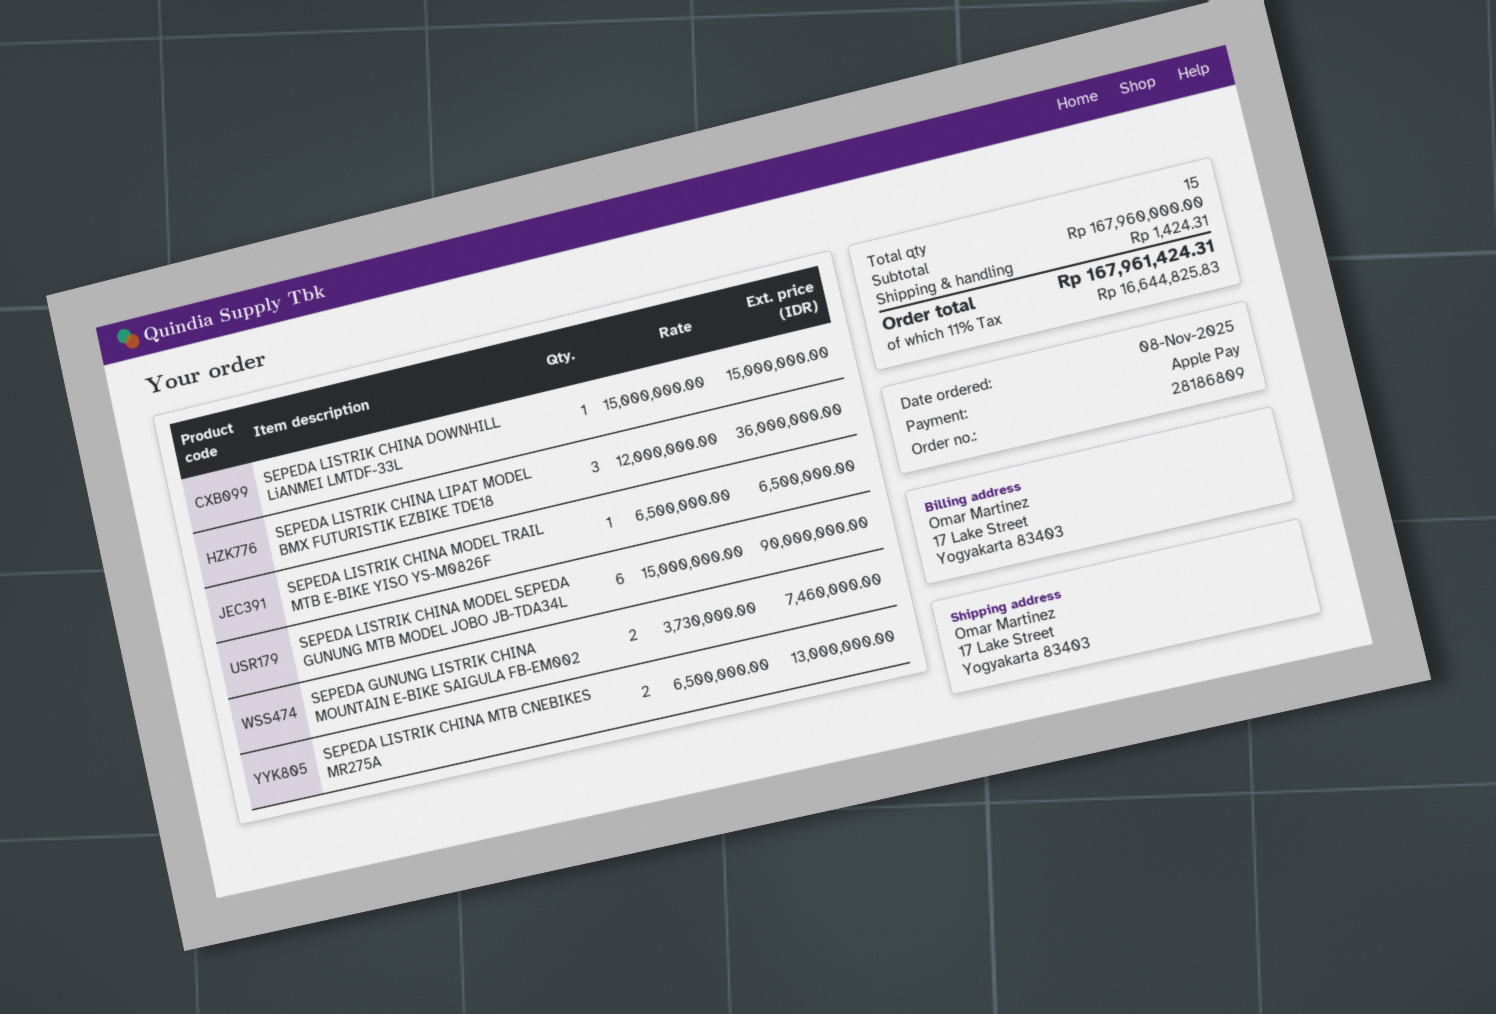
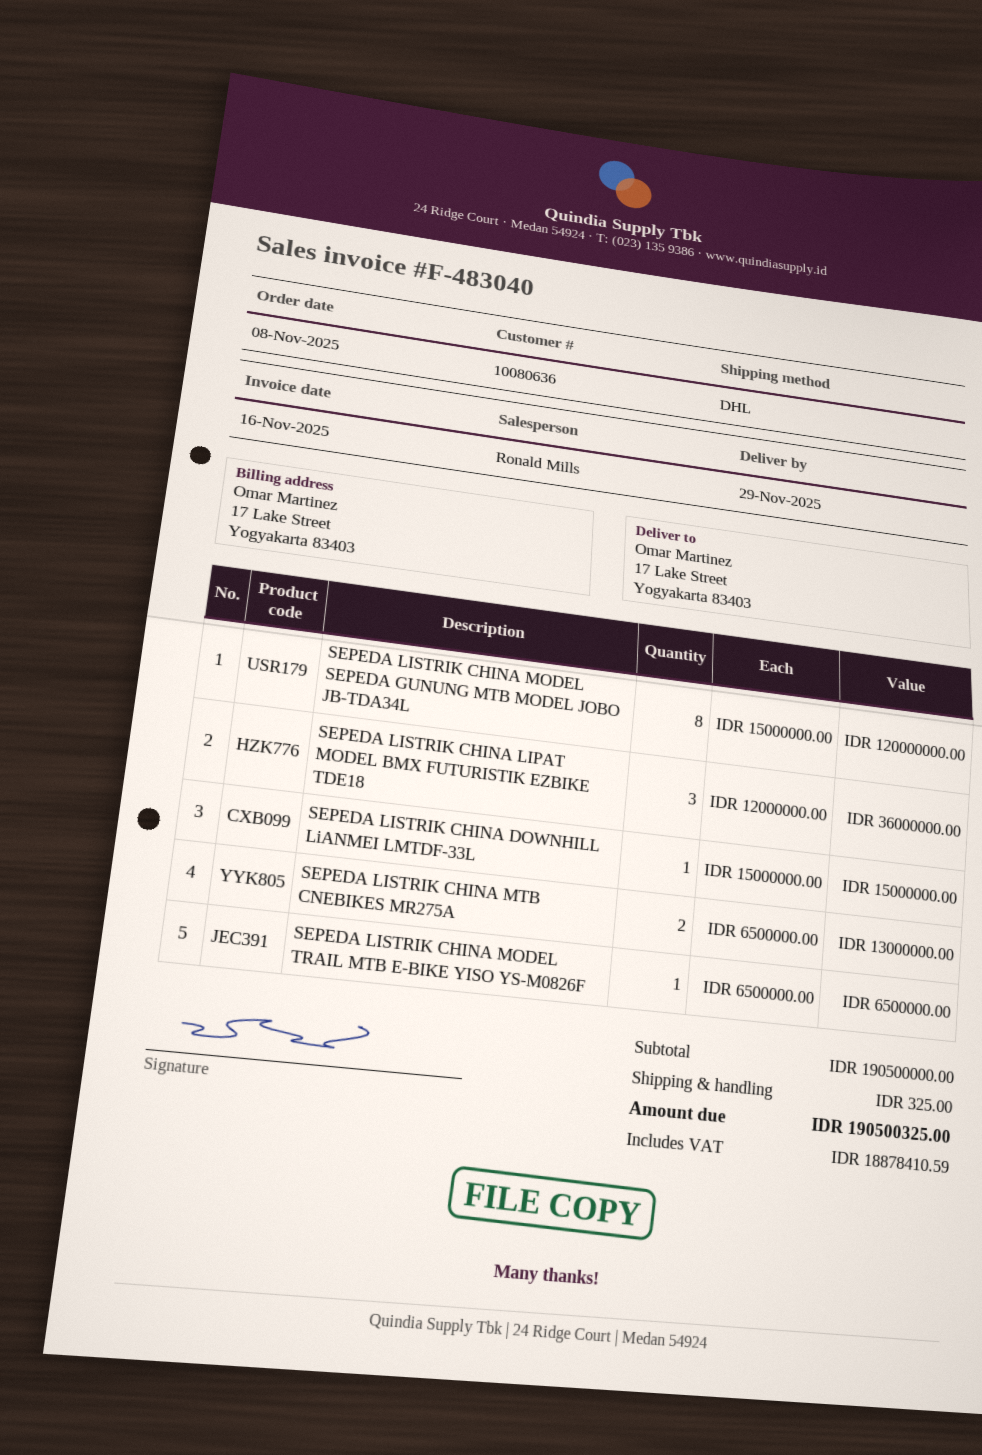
SEPEDA LISTRIK CHINA MODEL SEPEDA GUNUNG MTB MODEL JOBO JB-TDA34L: 6 x 15000000.00 = 90000000.00 -> 8 x 15000000.00 = 120000000.00
SEPEDA GUNUNG LISTRIK CHINA MOUNTAIN E-BIKE SAIGULA FB-EM002: 2 x 3730000.00 = 7460000.00 -> none
subtotal: 167960000.00 -> 190500000.00
shipping: 1424.31 -> 325.00
tax: 16644825.83 -> 18878410.59
total: 167961424.31 -> 190500325.00

